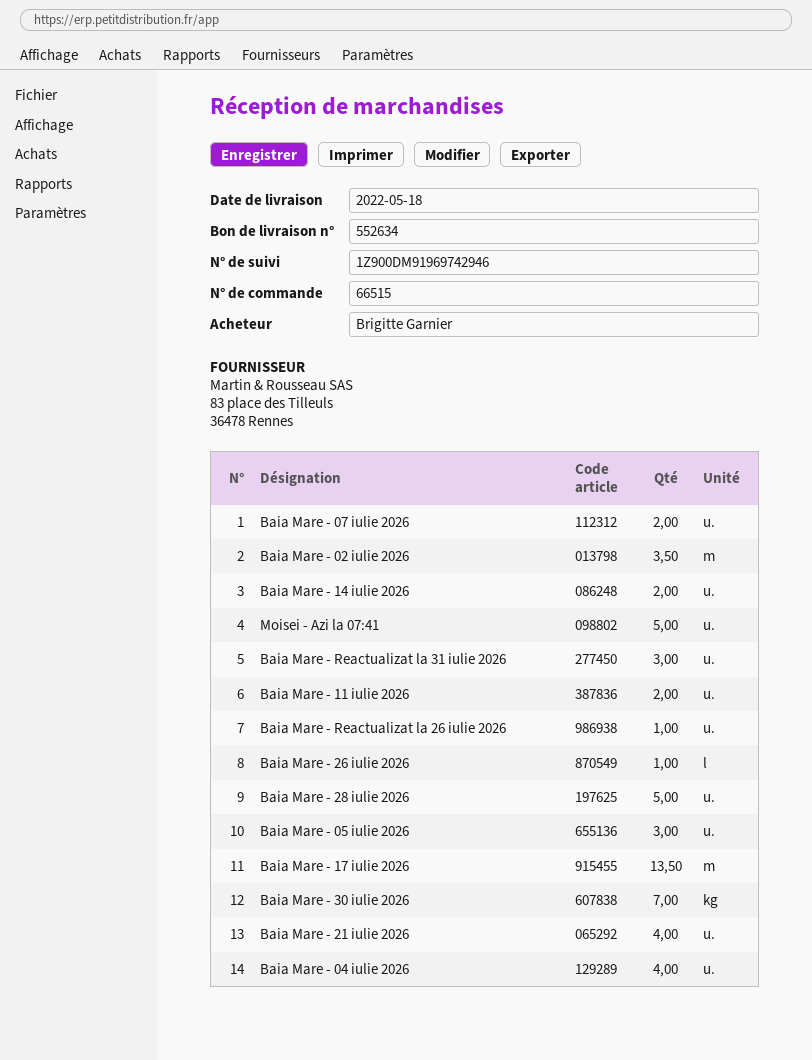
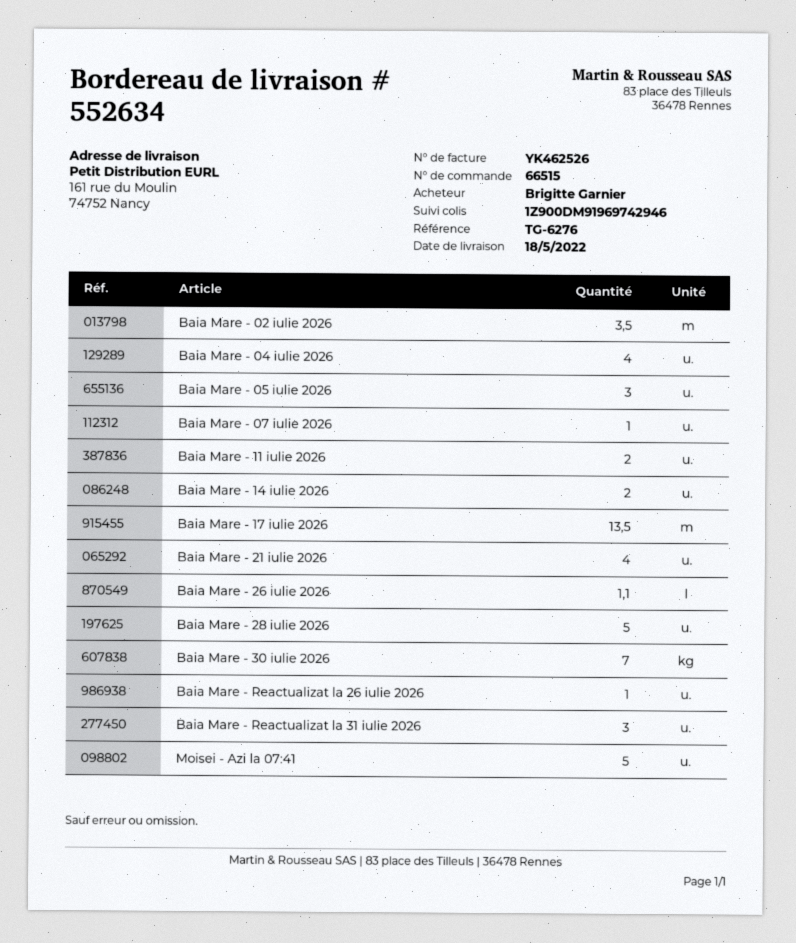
Baia Mare - 07 iulie 2026: 2 -> 1
Baia Mare - 26 iulie 2026: 1 -> 1.1

